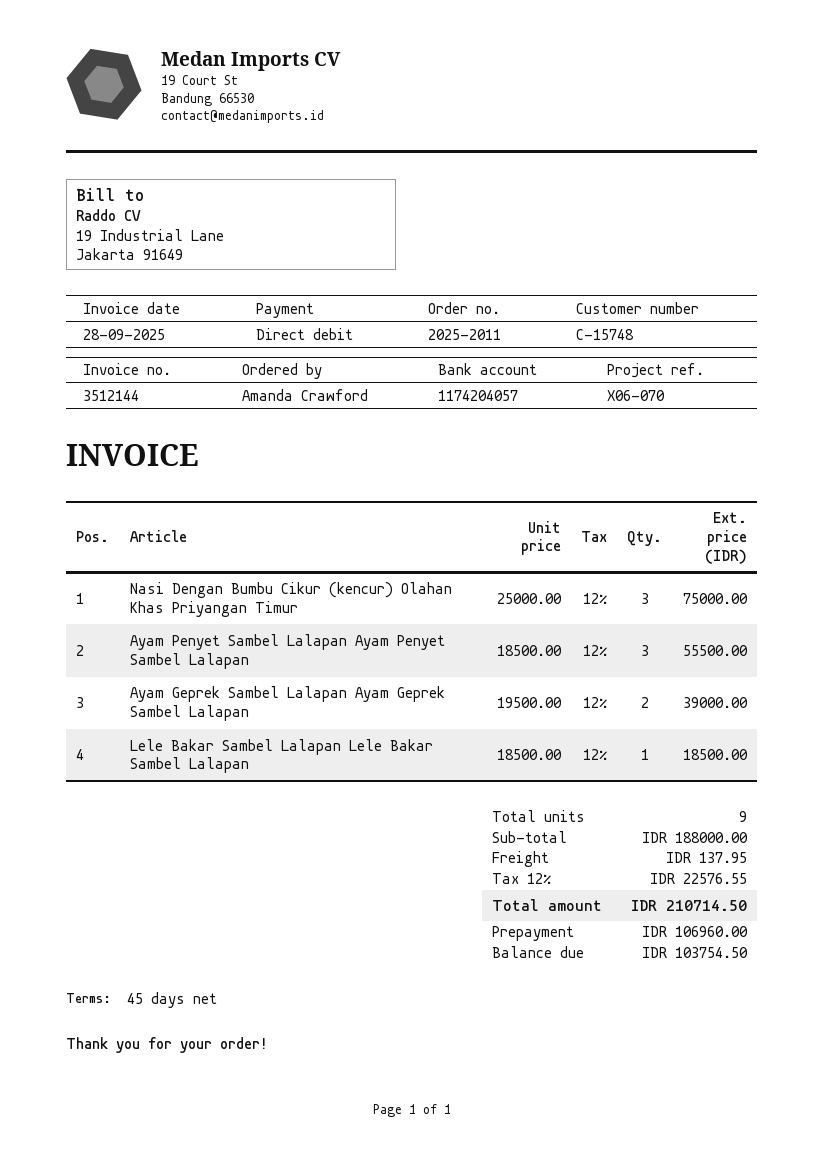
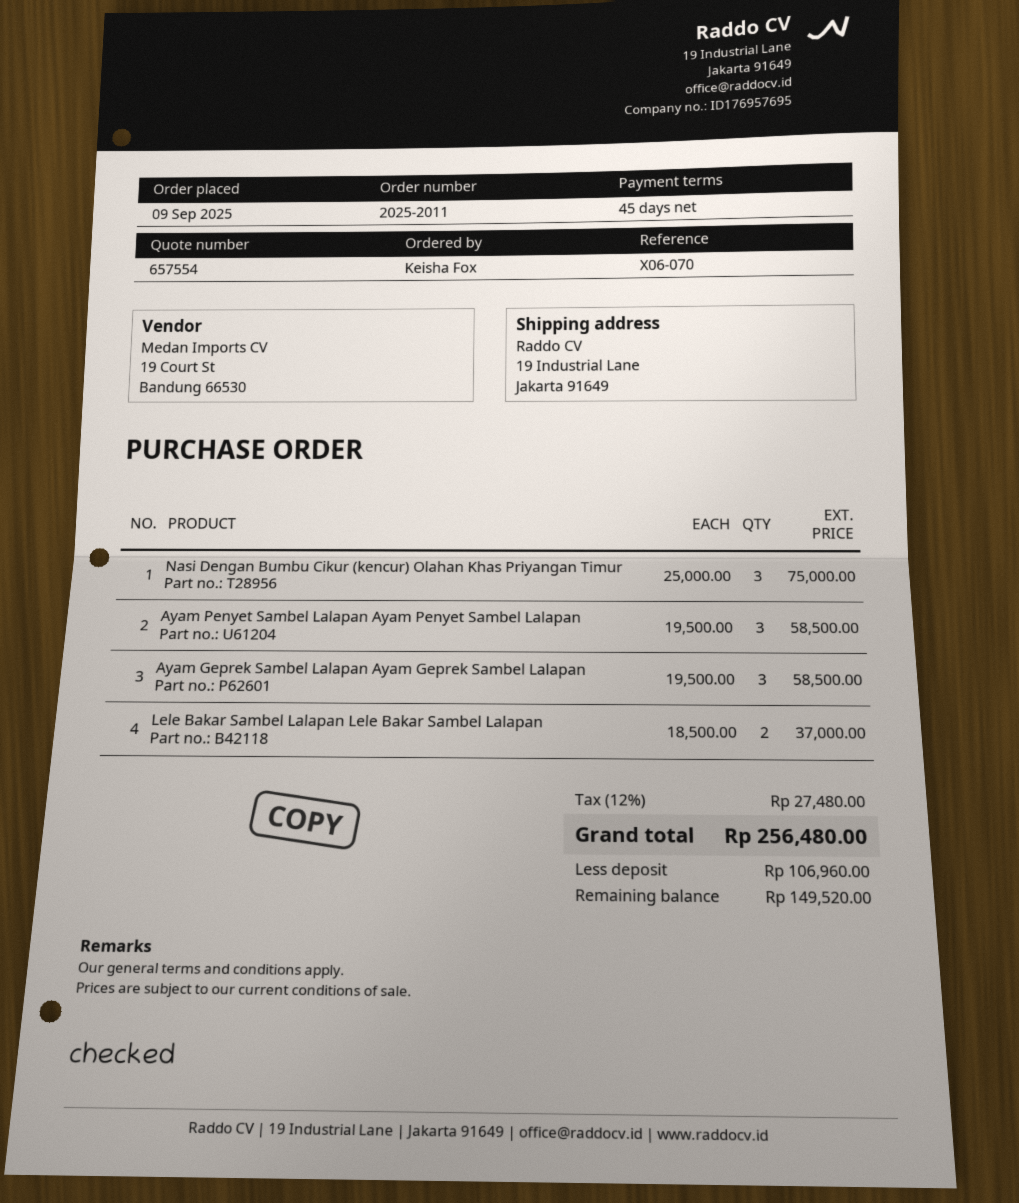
ordered by: Amanda Crawford -> Keisha Fox
Ayam Penyet Sambel Lalapan Ayam Penyet Sambel Lalapan: 3 x 18500.00 = 55500.00 -> 3 x 19500.00 = 58500.00
Ayam Geprek Sambel Lalapan Ayam Geprek Sambel Lalapan: 2 x 19500.00 = 39000.00 -> 3 x 19500.00 = 58500.00
Lele Bakar Sambel Lalapan Lele Bakar Sambel Lalapan: 1 x 18500.00 = 18500.00 -> 2 x 18500.00 = 37000.00
shipping: 137.95 -> none
tax: 12% = 22576.55 -> 12% = 27480.00
total: 210714.50 -> 256480.00
balance: 103754.50 -> 149520.00

